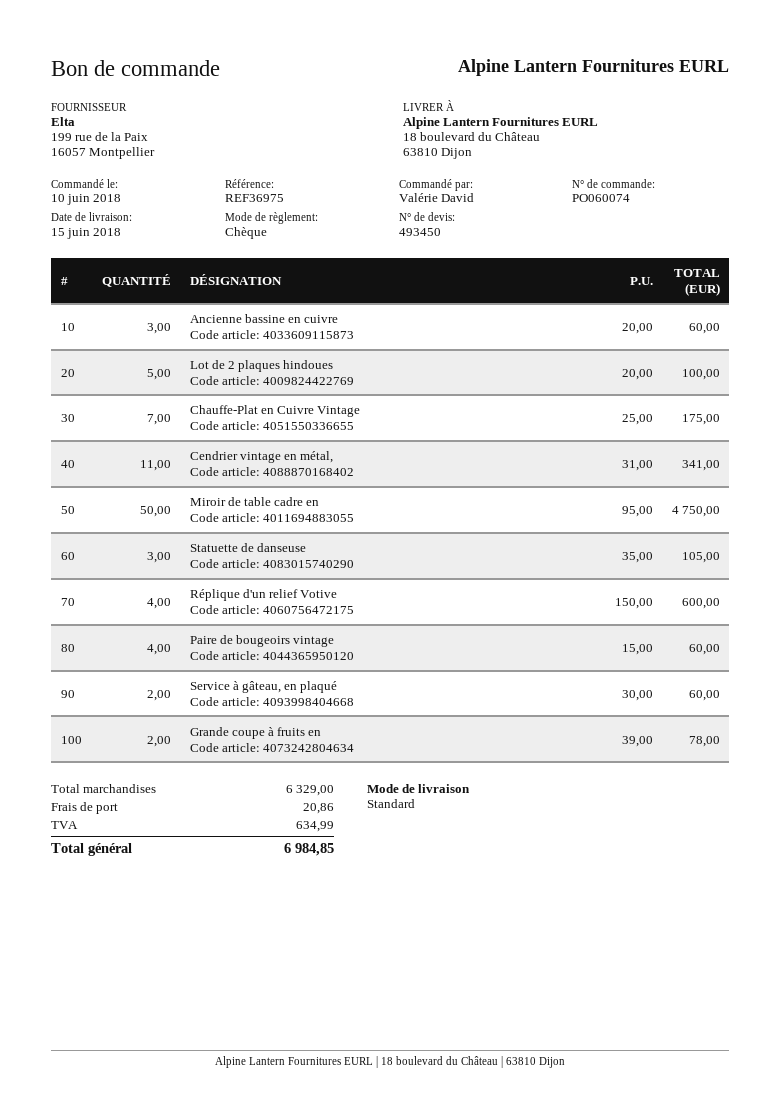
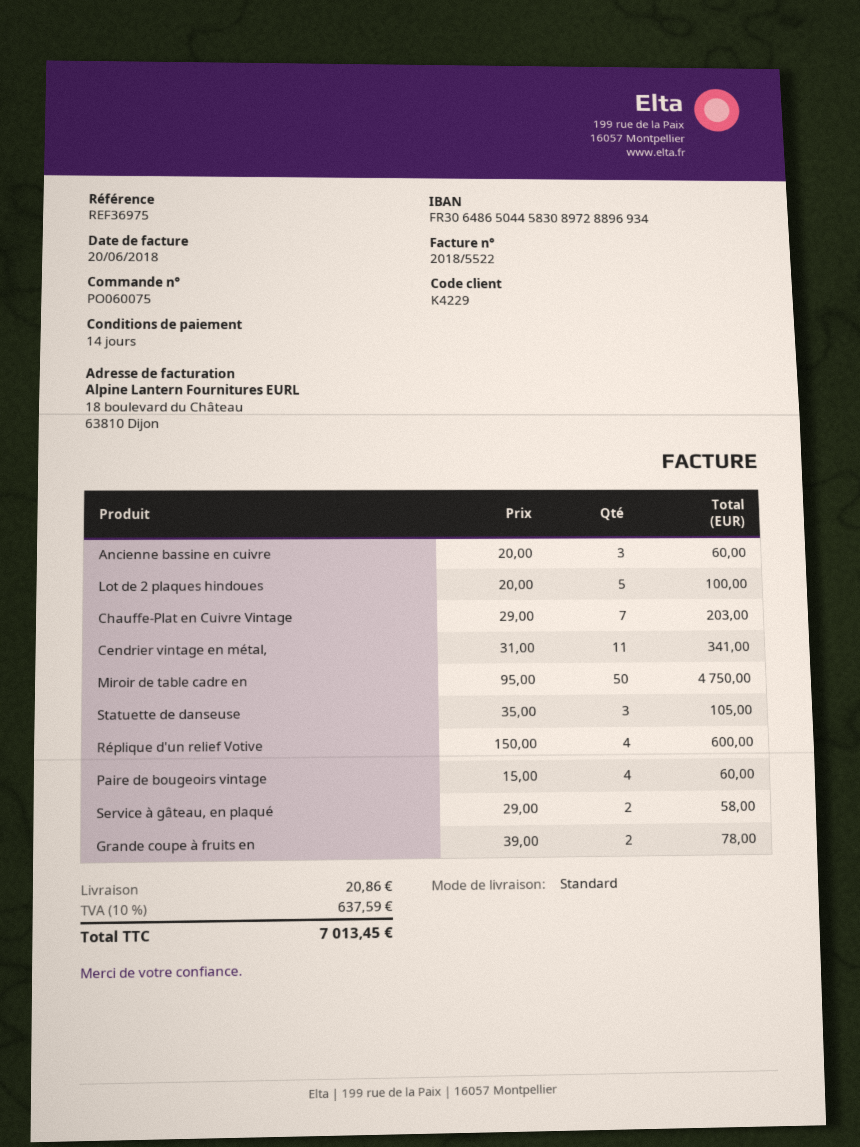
order number: PO060074 -> PO060075
Chauffe-Plat en Cuivre Vintage: 7 x 25.00 = 175.00 -> 7 x 29.00 = 203.00
Service à gâteau, en plaqué: 2 x 30.00 = 60.00 -> 2 x 29.00 = 58.00
tax: 634.99 -> 637.59
total: 6984.85 -> 7013.45

